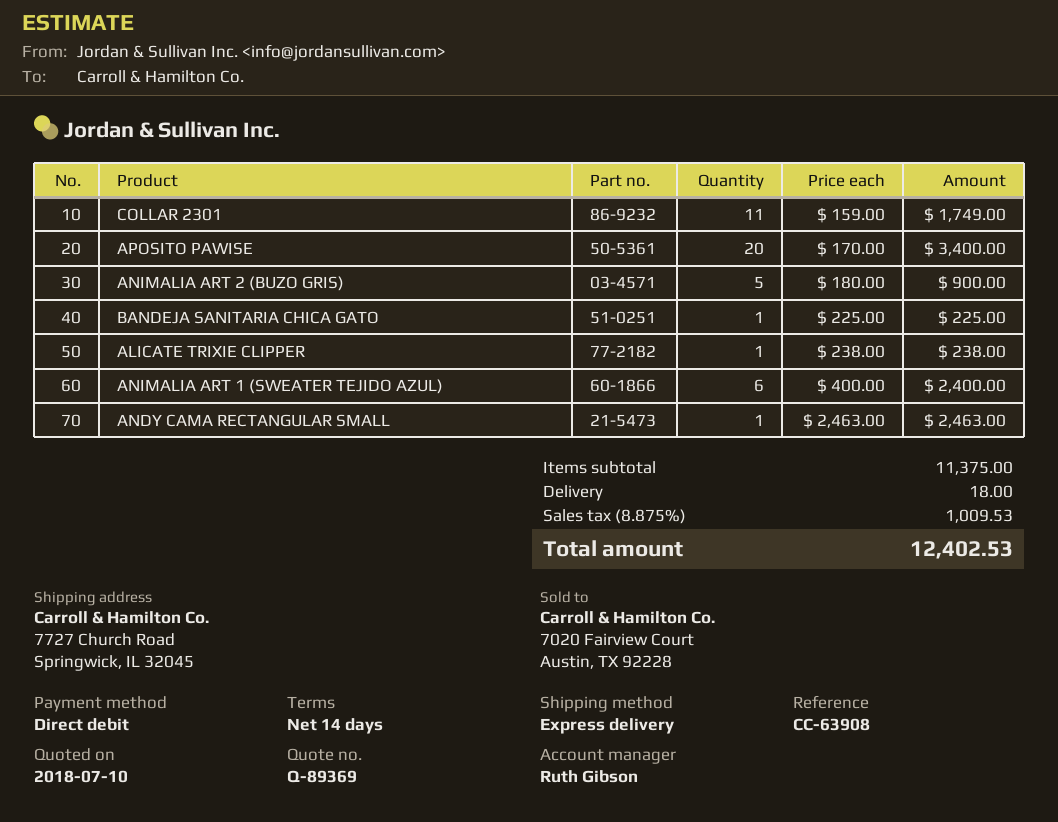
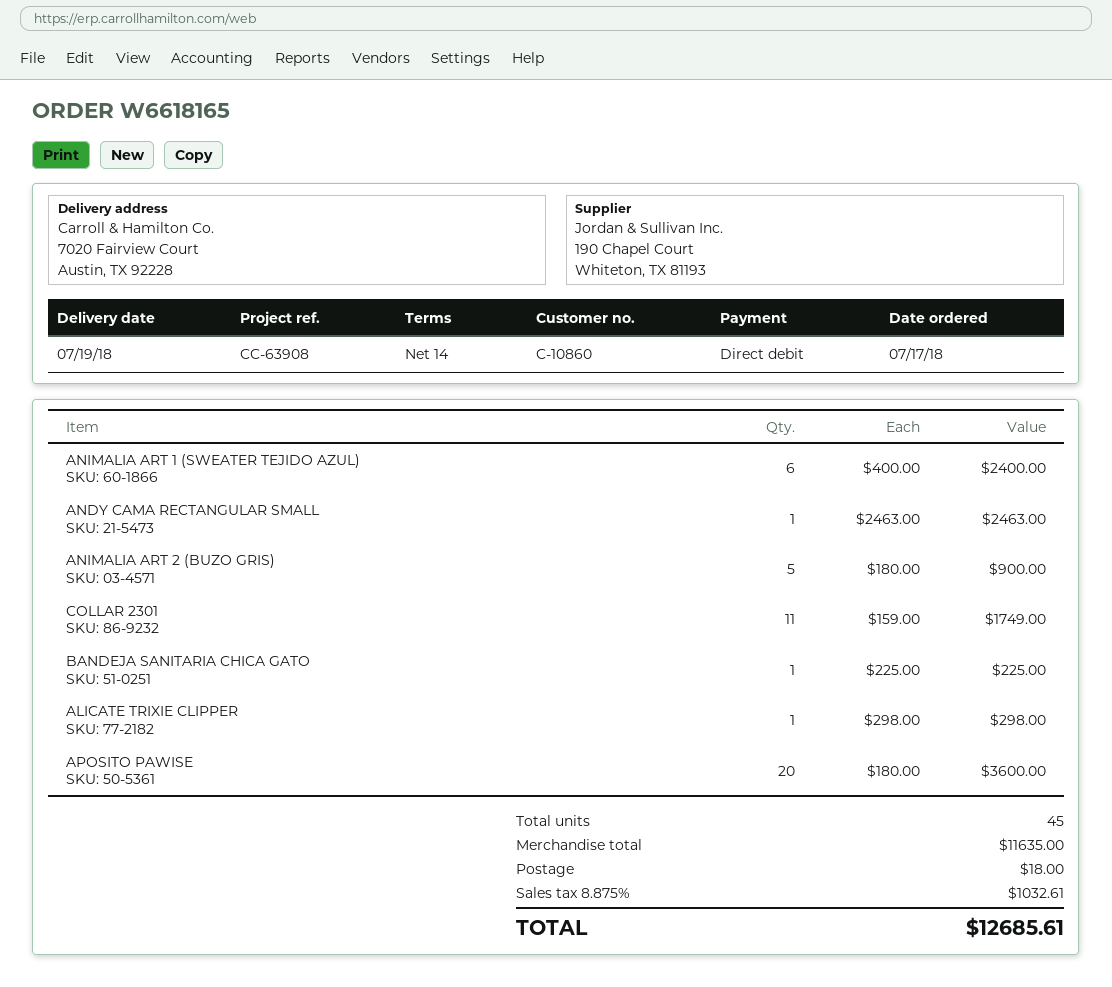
ship to: 7727 Church Road, Springwick, IL 32045 -> 7020 Fairview Court, Austin, TX 92228
APOSITO PAWISE: 20 x 170.00 = 3400.00 -> 20 x 180.00 = 3600.00
ALICATE TRIXIE CLIPPER: 1 x 238.00 = 238.00 -> 1 x 298.00 = 298.00
subtotal: 11375.00 -> 11635.00
tax: 8.875% = 1009.53 -> 8.875% = 1032.61
total: 12402.53 -> 12685.61

